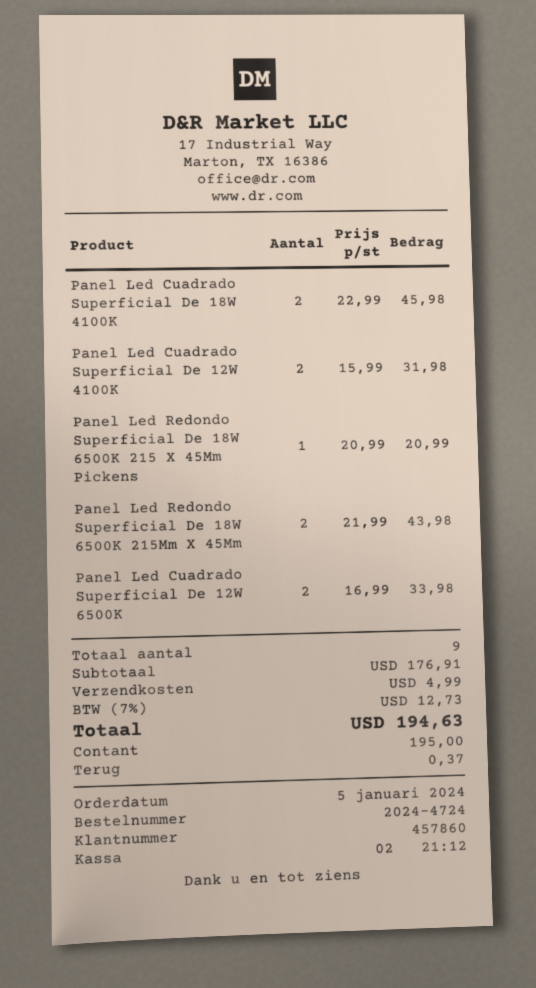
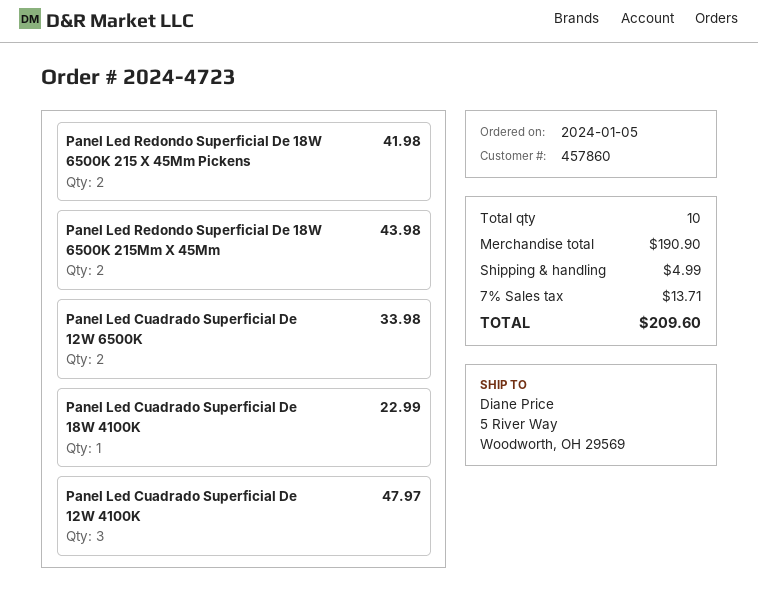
order number: 2024-4724 -> 2024-4723
Panel Led Cuadrado Superficial De 18W 4100K: 2 for 45.98 -> 1 for 22.99
Panel Led Cuadrado Superficial De 12W 4100K: 2 for 31.98 -> 3 for 47.97
Panel Led Redondo Superficial De 18W 6500K 215 X 45Mm Pickens: 1 for 20.99 -> 2 for 41.98
total quantity: 9 -> 10
subtotal: 176.91 -> 190.90
tax: 7% = 12.73 -> 7% = 13.71
total: 194.63 -> 209.60

